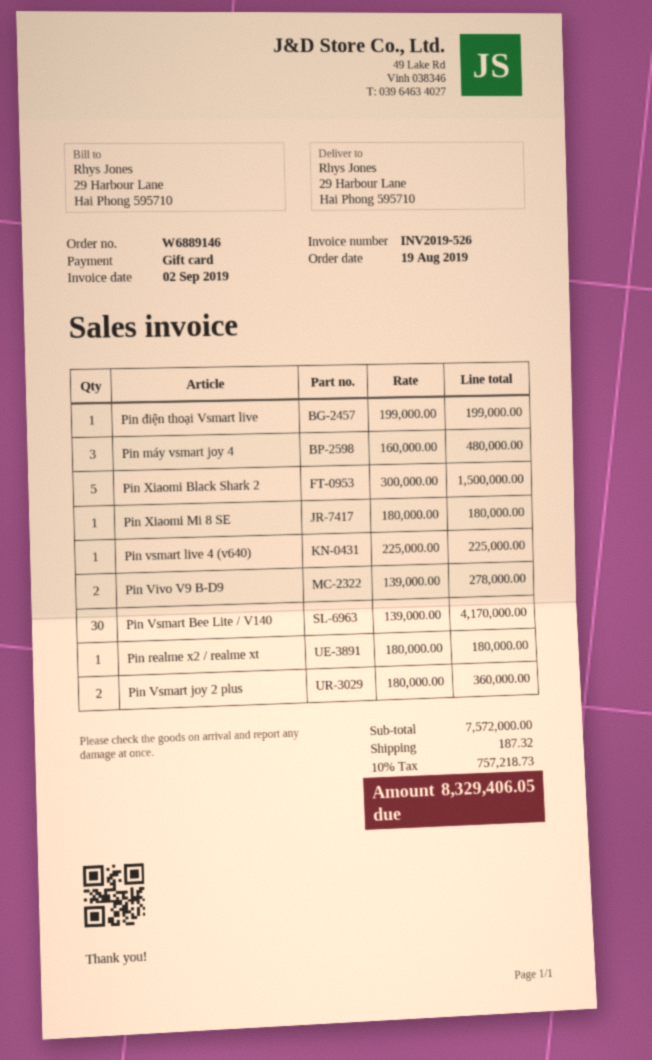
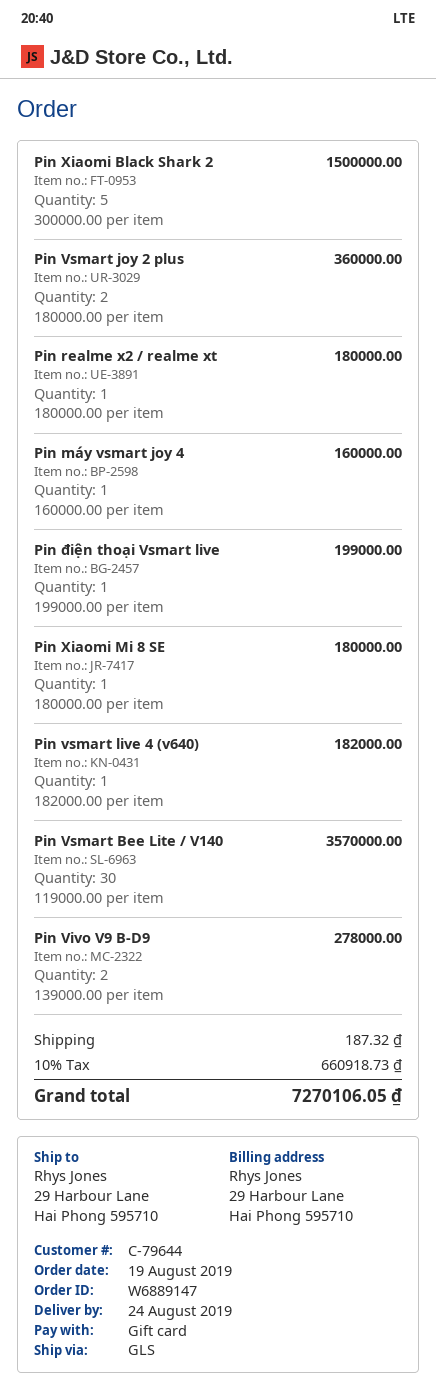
order number: W6889146 -> W6889147
Pin máy vsmart joy 4: 3 x 160000.00 = 480000.00 -> 1 x 160000.00 = 160000.00
Pin vsmart live 4 (v640): 1 x 225000.00 = 225000.00 -> 1 x 182000.00 = 182000.00
Pin Vsmart Bee Lite / V140: 30 x 139000.00 = 4170000.00 -> 30 x 119000.00 = 3570000.00
tax: 10% = 757218.73 -> 10% = 660918.73
total: 8329406.05 -> 7270106.05

